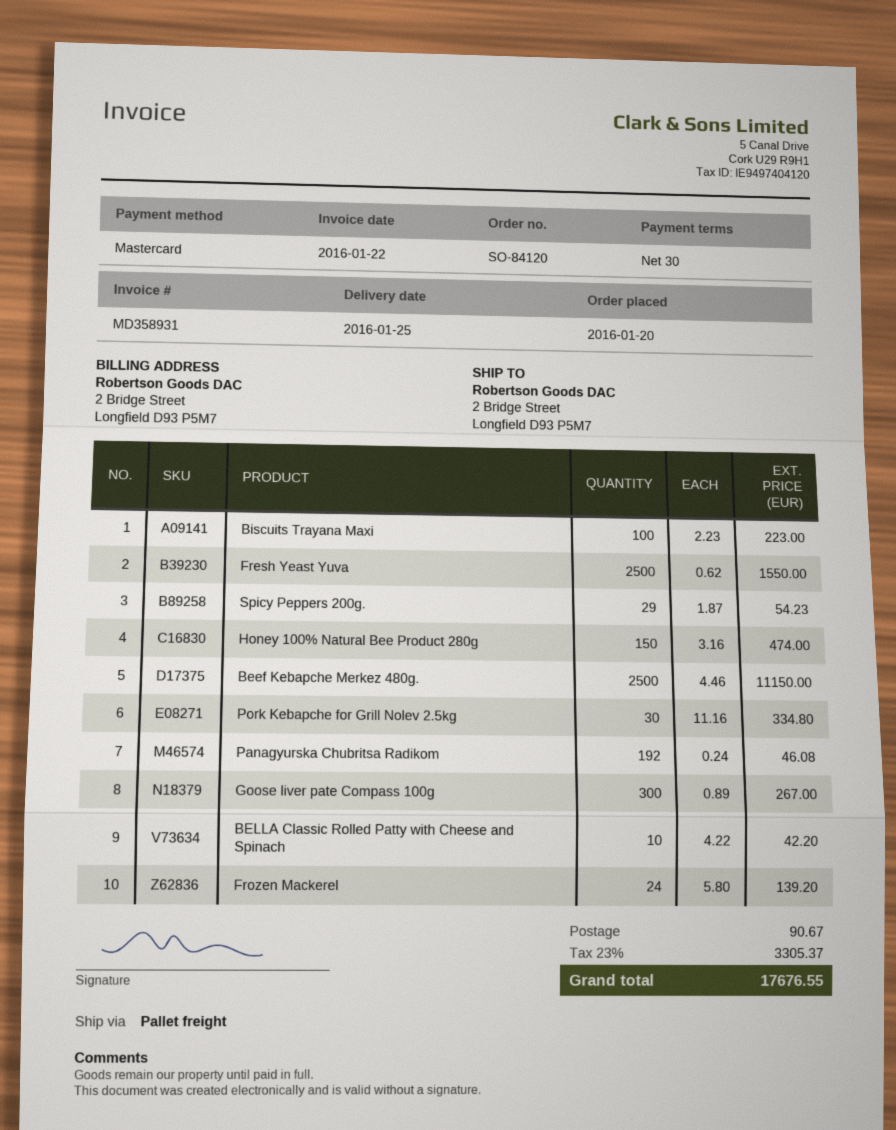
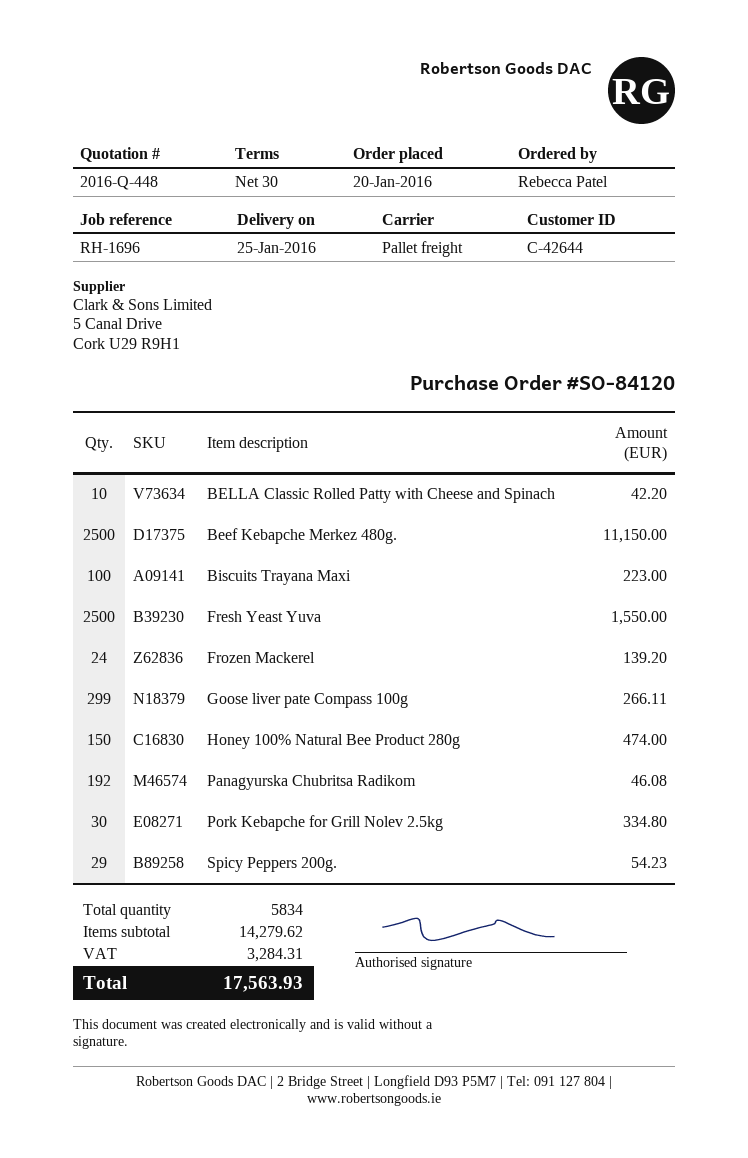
Goose liver pate Compass 100g: 300 for 267.00 -> 299 for 266.11
shipping: 90.67 -> none
tax: 3305.37 -> 3284.31
total: 17676.55 -> 17563.93

